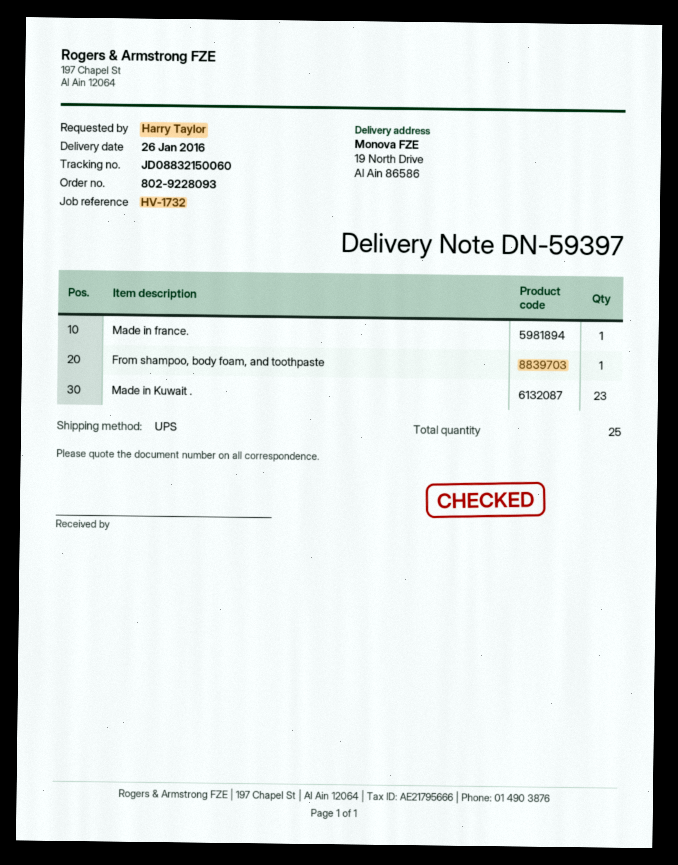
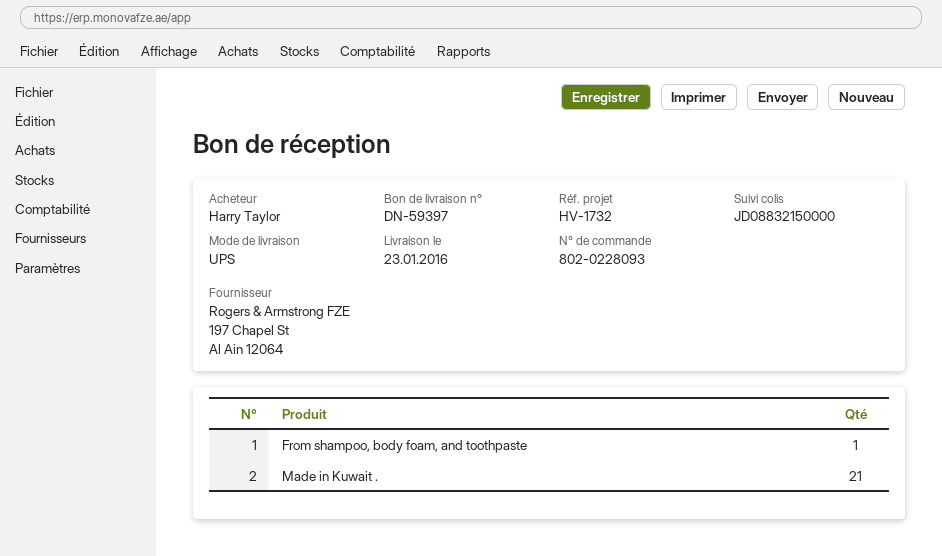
order number: 802-9228093 -> 802-0228093
delivery date: 2016-01-26 -> 2016-01-23
tracking number: JD08832150060 -> JD08832150000
Made in france.: 1 -> none
Made in Kuwait .: 23 -> 21

